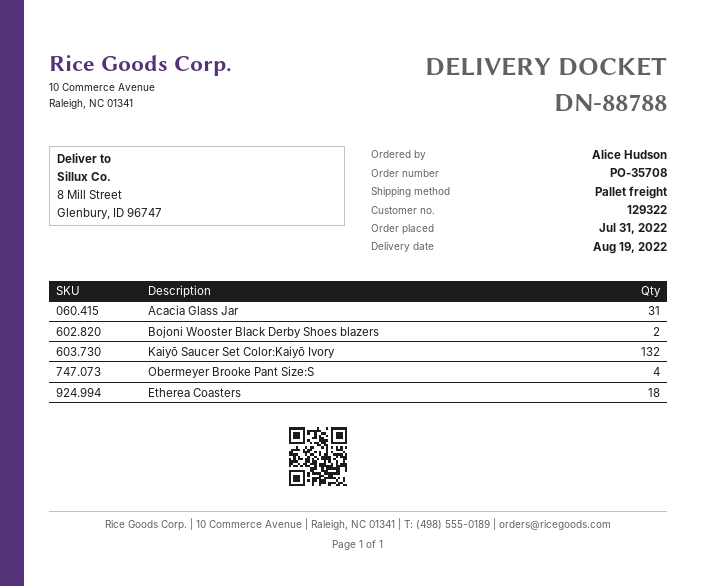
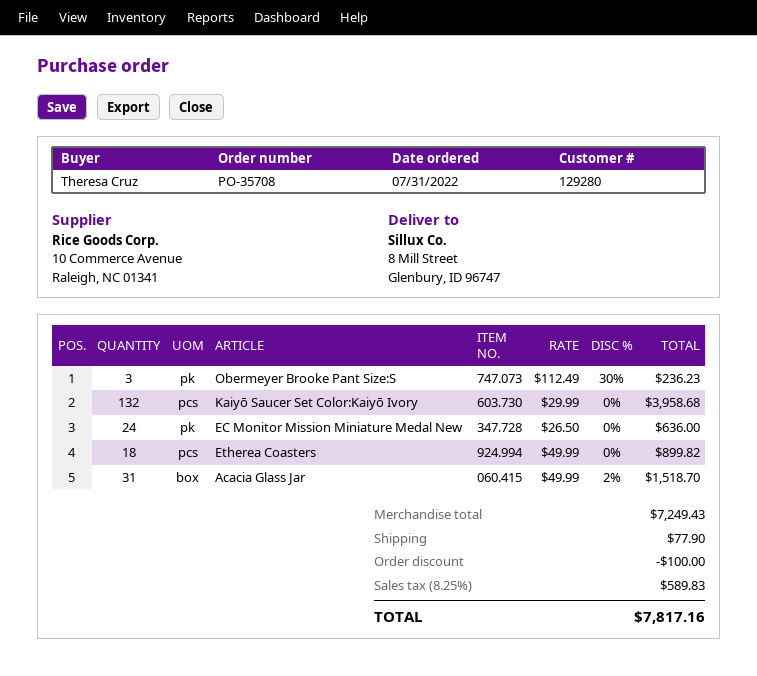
customer number: 129322 -> 129280
ordered by: Alice Hudson -> Theresa Cruz
Bojoni Wooster Black Derby Shoes blazers: 2 -> none
Obermeyer Brooke Pant Size:S: 4 -> 3
EC Monitor Mission Miniature Medal New: none -> 24

